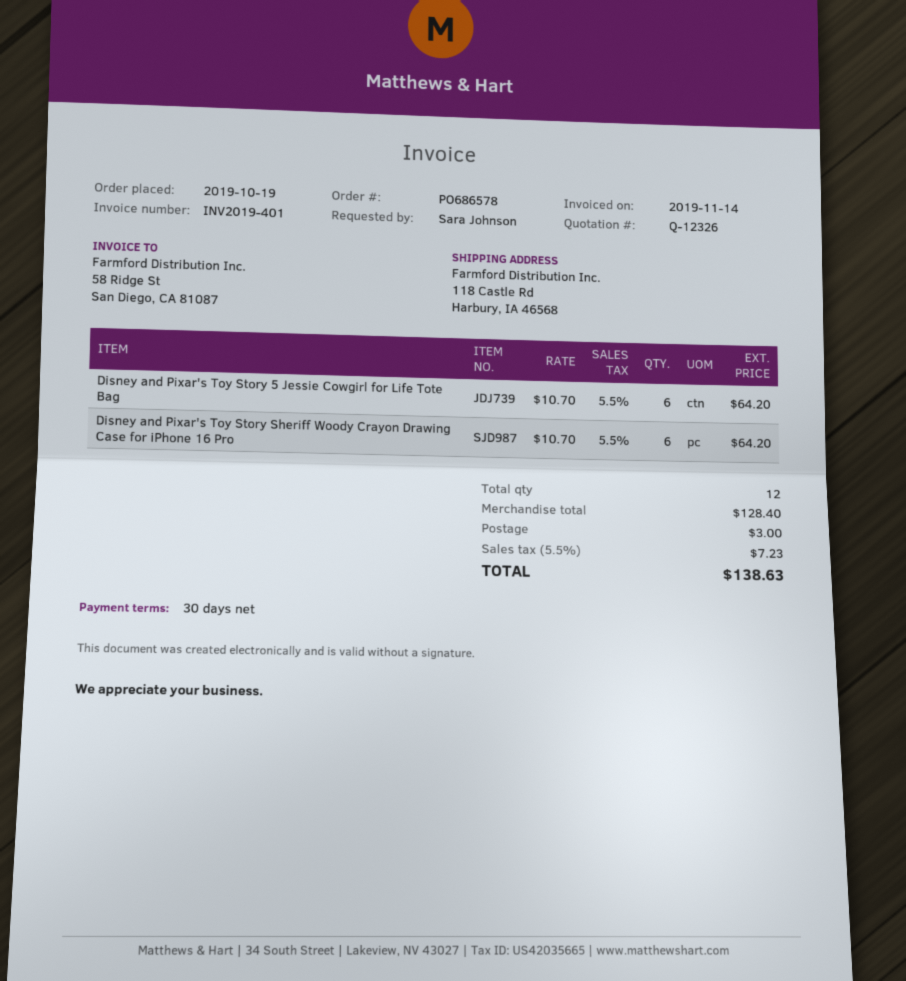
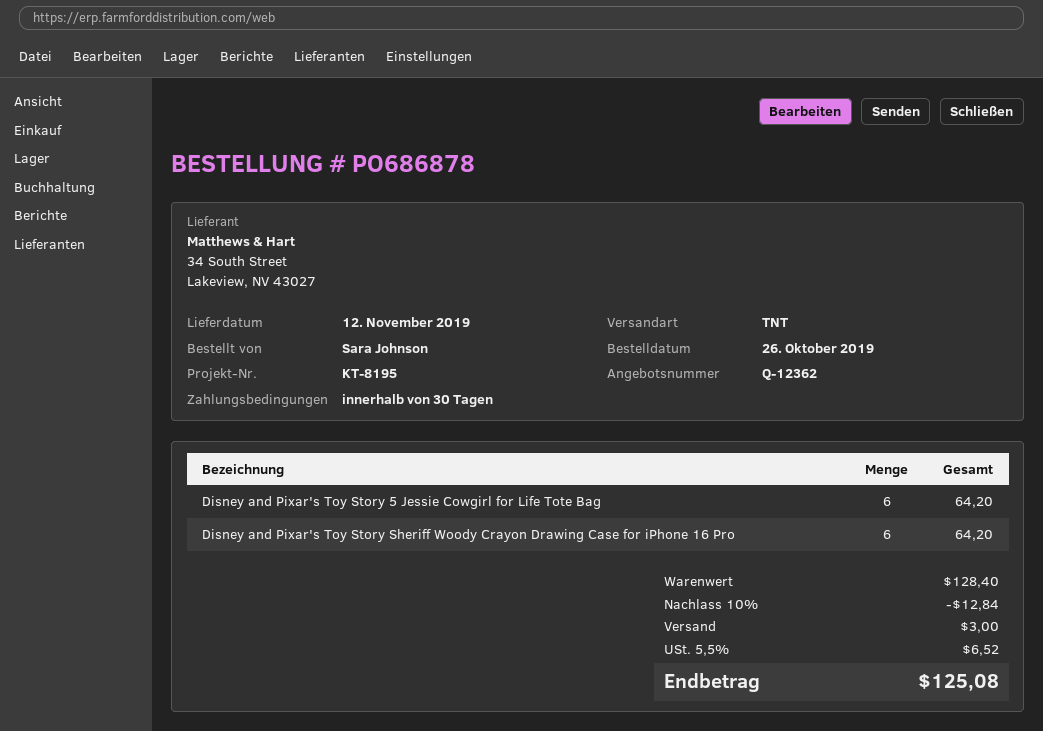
quote number: Q-12326 -> Q-12362
order number: PO686578 -> PO686878
order date: 2019-10-19 -> 2019-10-26
discount: none -> 10% = 12.84
tax: 5.5% = 7.23 -> 5.5% = 6.52
total: 138.63 -> 125.08

